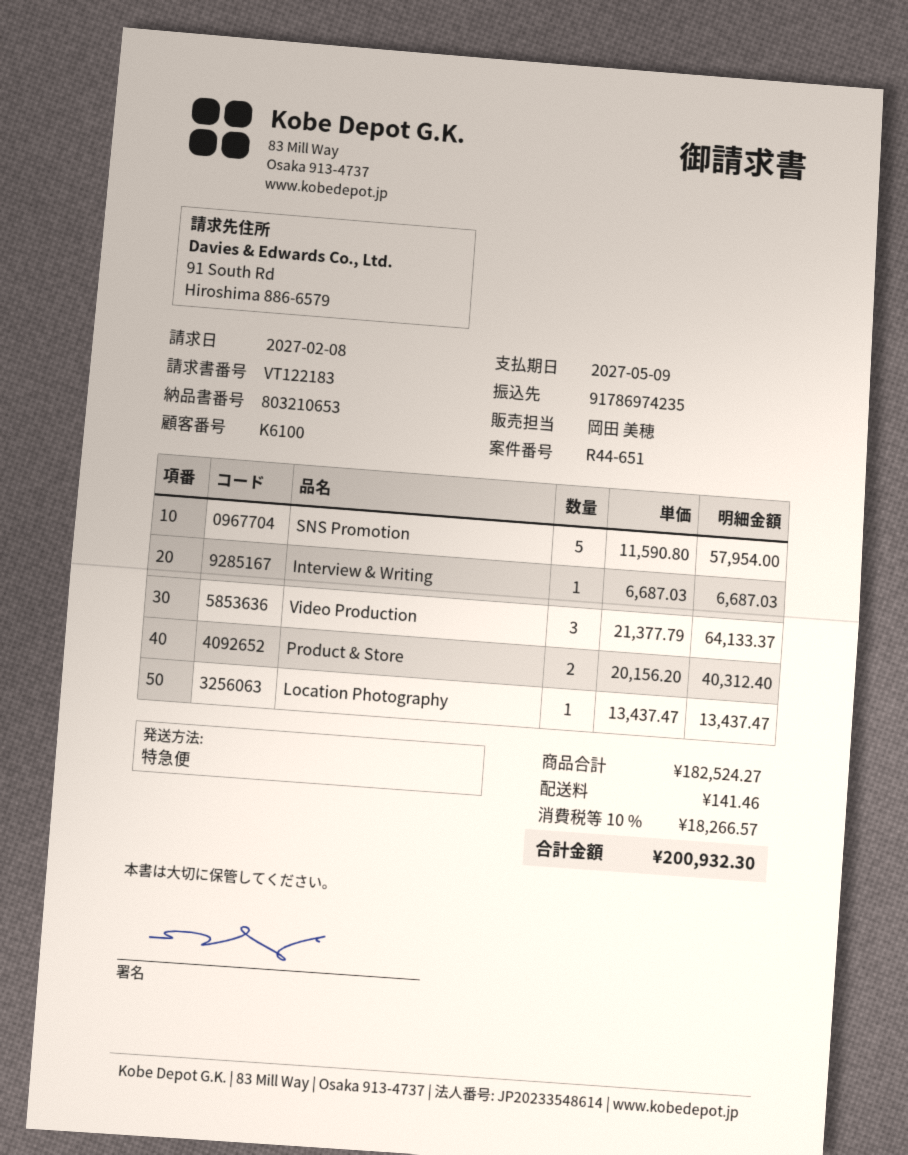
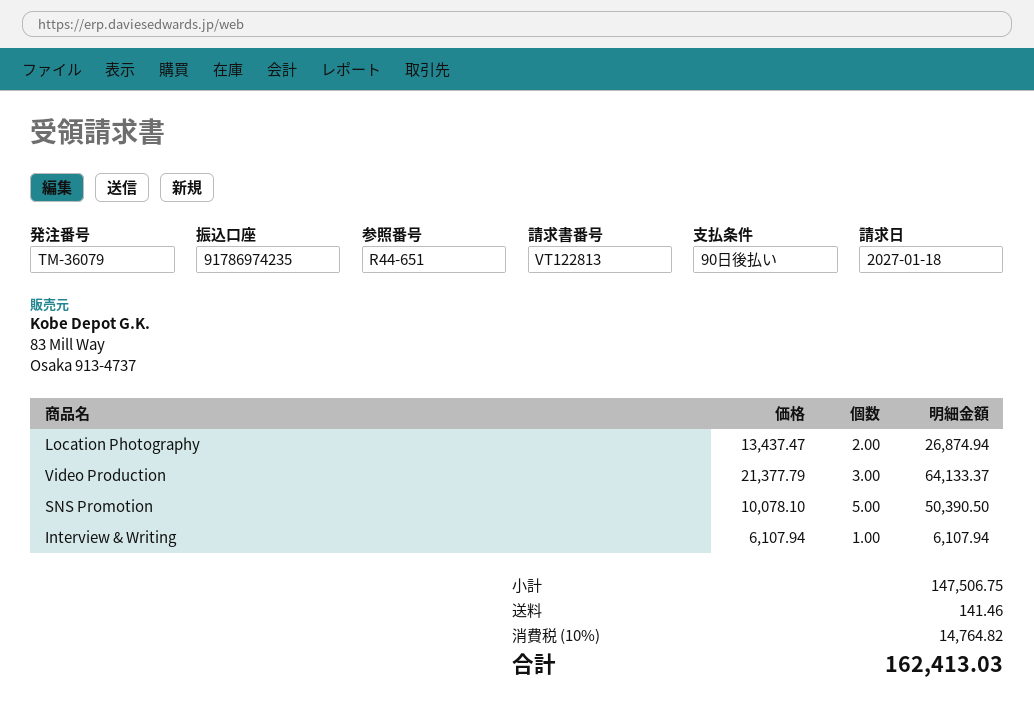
invoice number: VT122183 -> VT122813
invoice date: 2027-02-08 -> 2027-01-18
SNS Promotion: 5 x 11590.80 = 57954.00 -> 5 x 10078.10 = 50390.50
Interview & Writing: 1 x 6687.03 = 6687.03 -> 1 x 6107.94 = 6107.94
Product & Store: 2 x 20156.20 = 40312.40 -> none
Location Photography: 1 x 13437.47 = 13437.47 -> 2 x 13437.47 = 26874.94
subtotal: 182524.27 -> 147506.75
tax: 10% = 18266.57 -> 10% = 14764.82
total: 200932.30 -> 162413.03

